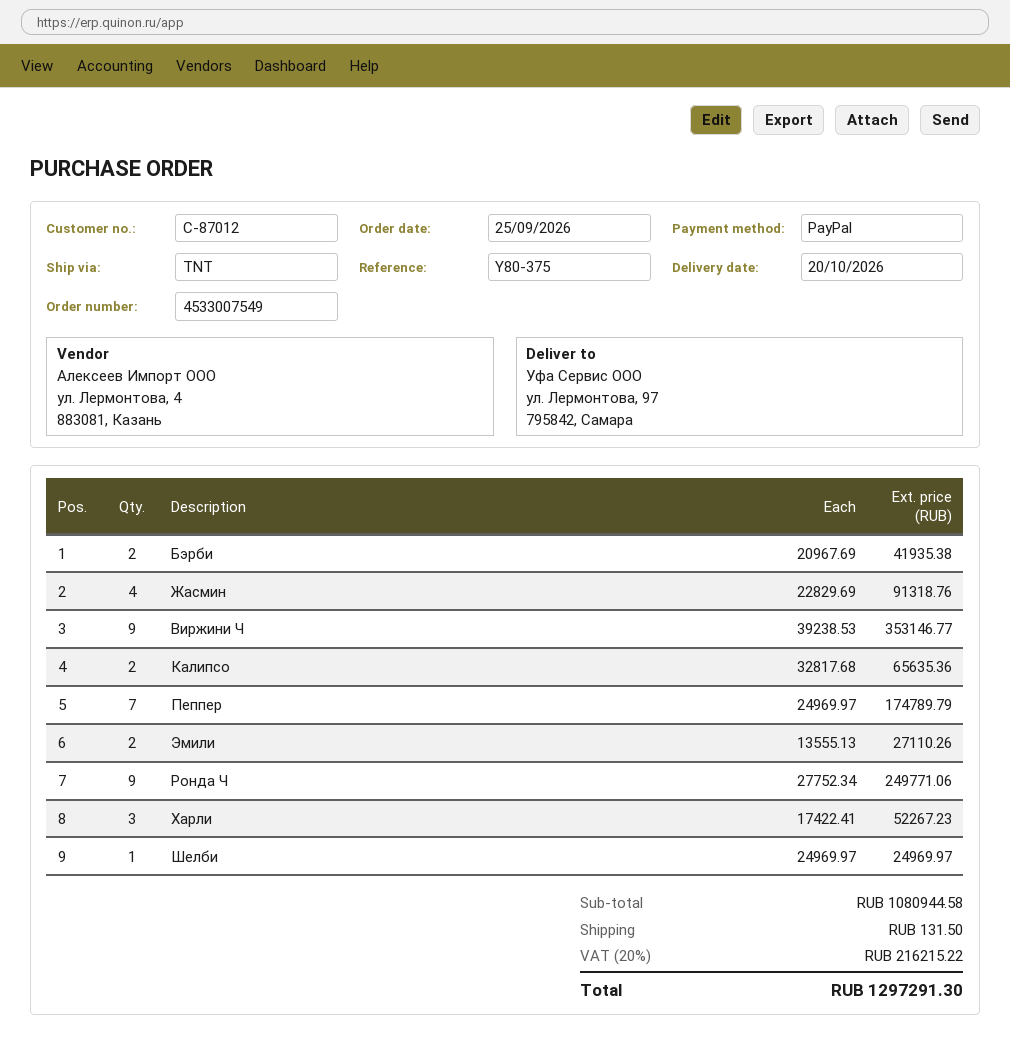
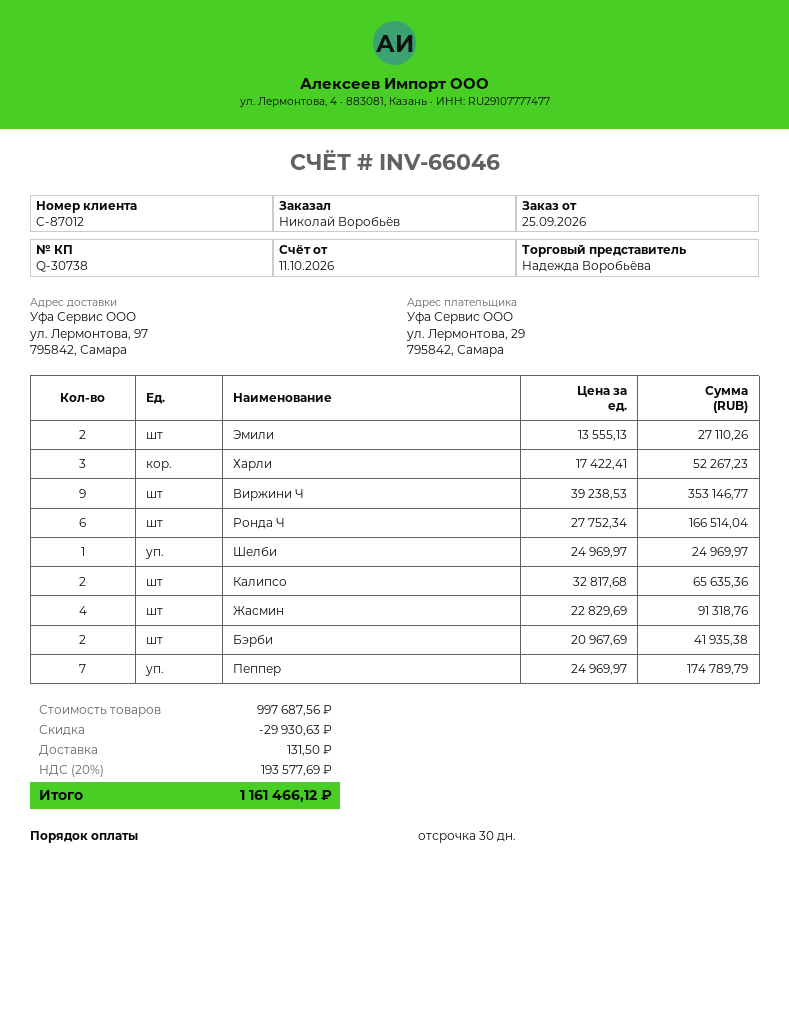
Ронда Ч: 9 x 27752.34 = 249771.06 -> 6 x 27752.34 = 166514.04
subtotal: 1080944.58 -> 997687.56
discount: none -> 29930.63
tax: 20% = 216215.22 -> 20% = 193577.69
total: 1297291.30 -> 1161466.12

